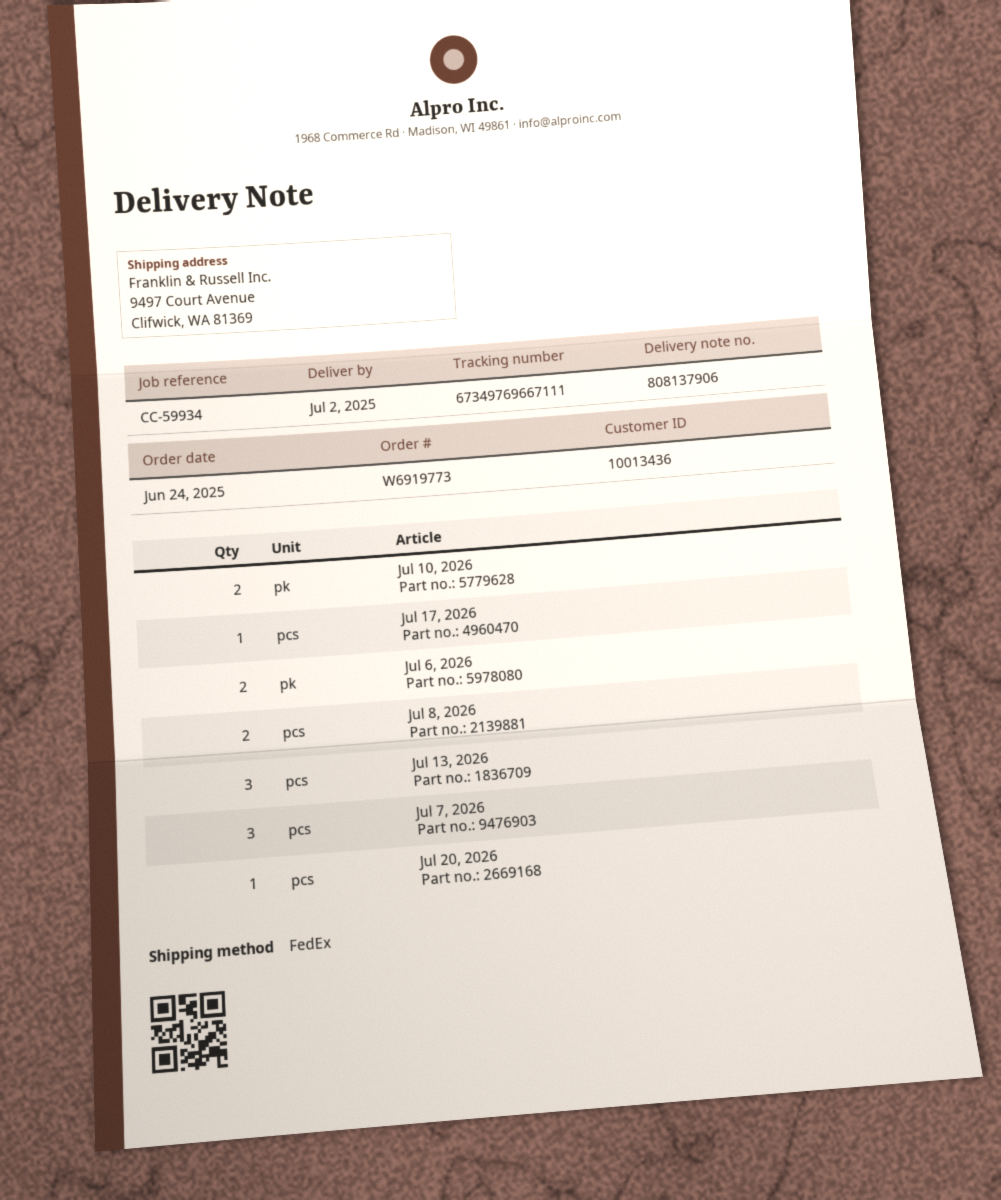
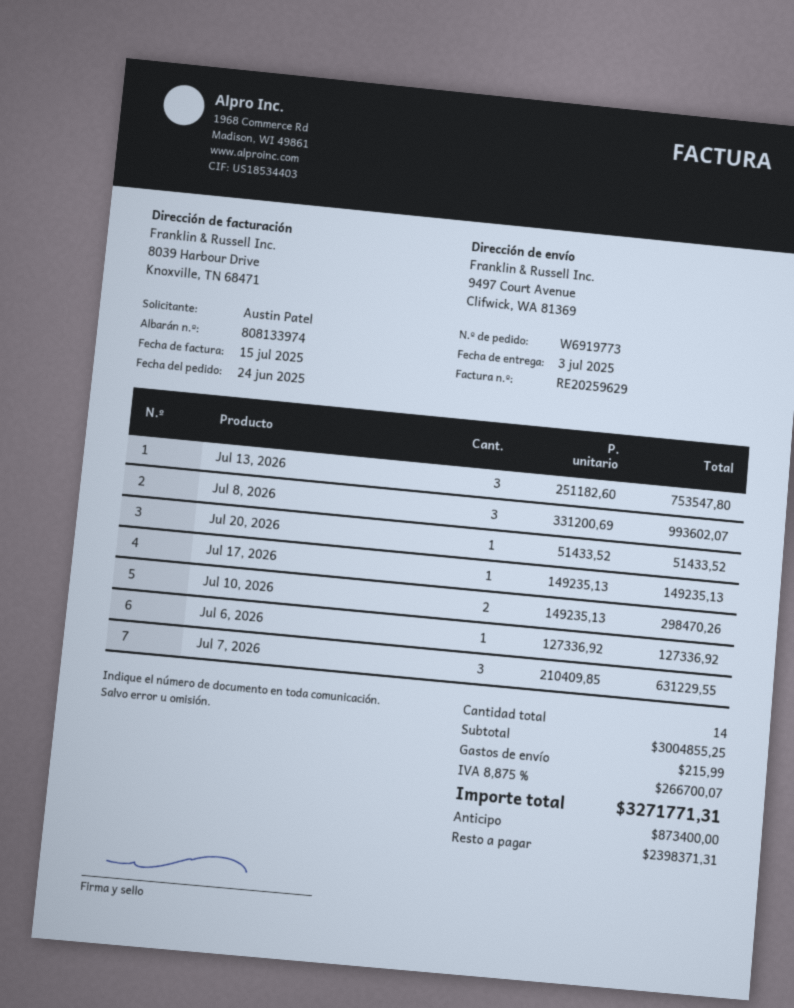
delivery note number: 808137906 -> 808133974
delivery date: 2025-07-02 -> 2025-07-03
Jul 6, 2026: 2 -> 1
Jul 8, 2026: 2 -> 3

